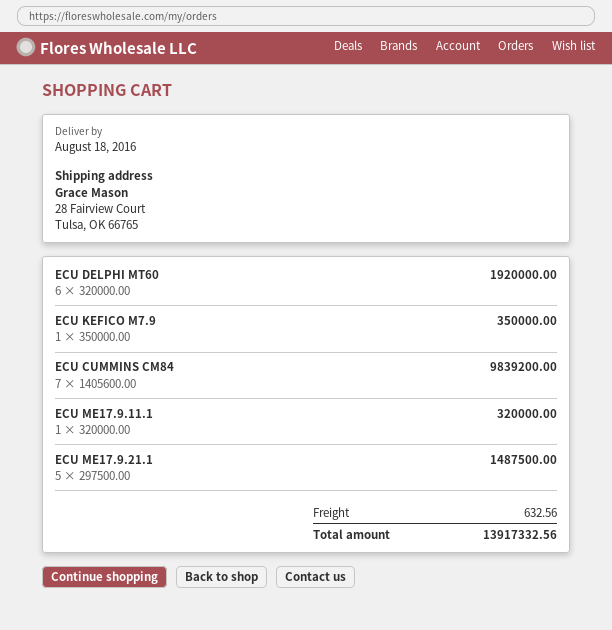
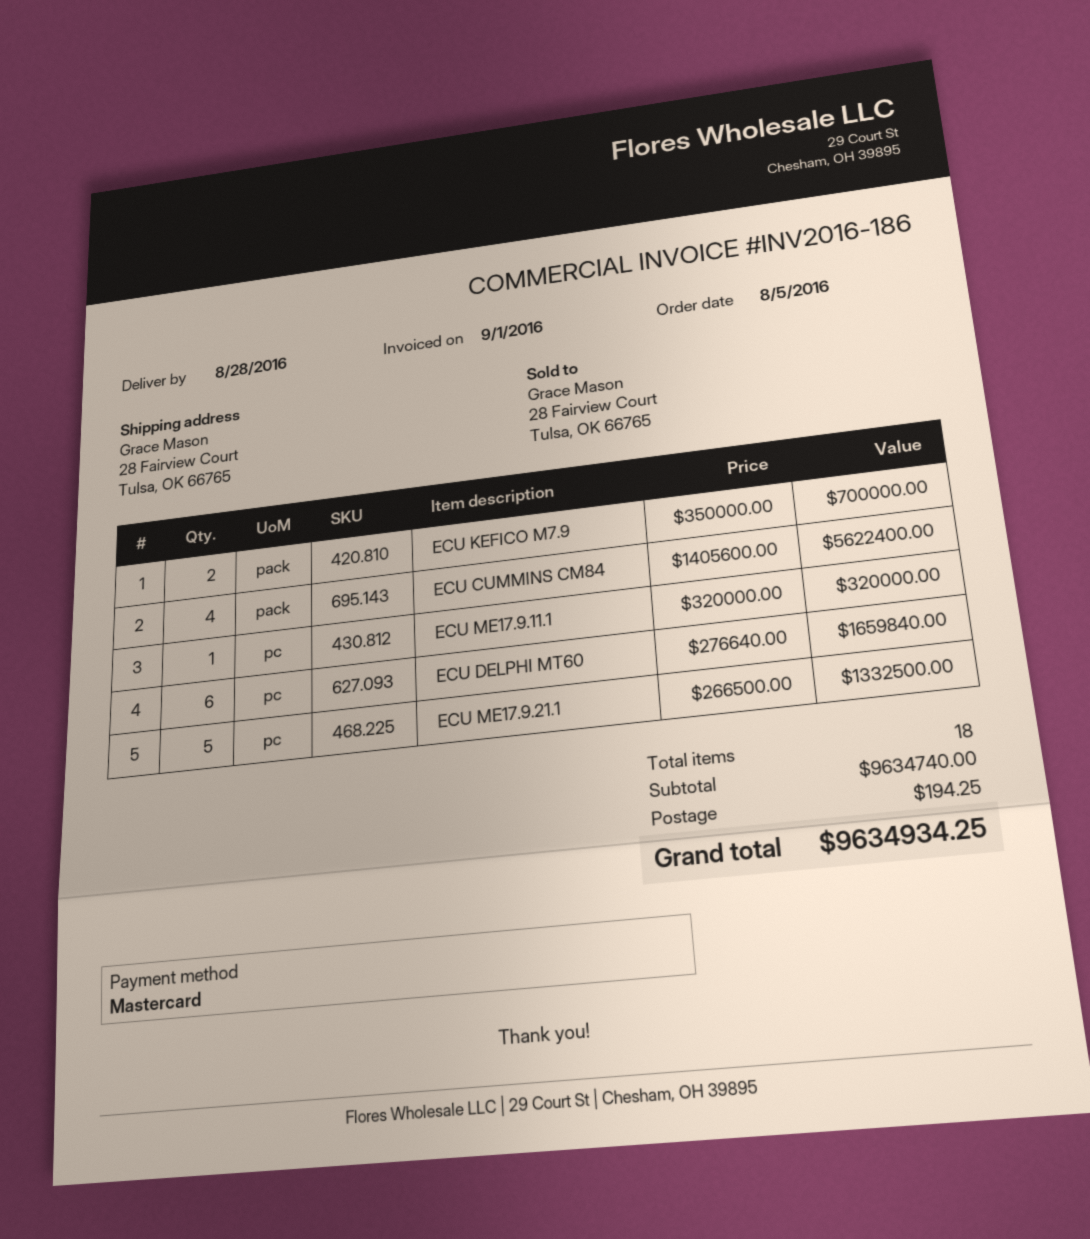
delivery date: 2016-08-18 -> 2016-08-28
ECU DELPHI MT60: 6 x 320000.00 = 1920000.00 -> 6 x 276640.00 = 1659840.00
ECU KEFICO M7.9: 1 x 350000.00 = 350000.00 -> 2 x 350000.00 = 700000.00
ECU CUMMINS CM84: 7 x 1405600.00 = 9839200.00 -> 4 x 1405600.00 = 5622400.00
ECU ME17.9.21.1: 5 x 297500.00 = 1487500.00 -> 5 x 266500.00 = 1332500.00
shipping: 632.56 -> 194.25
total: 13917332.56 -> 9634934.25

